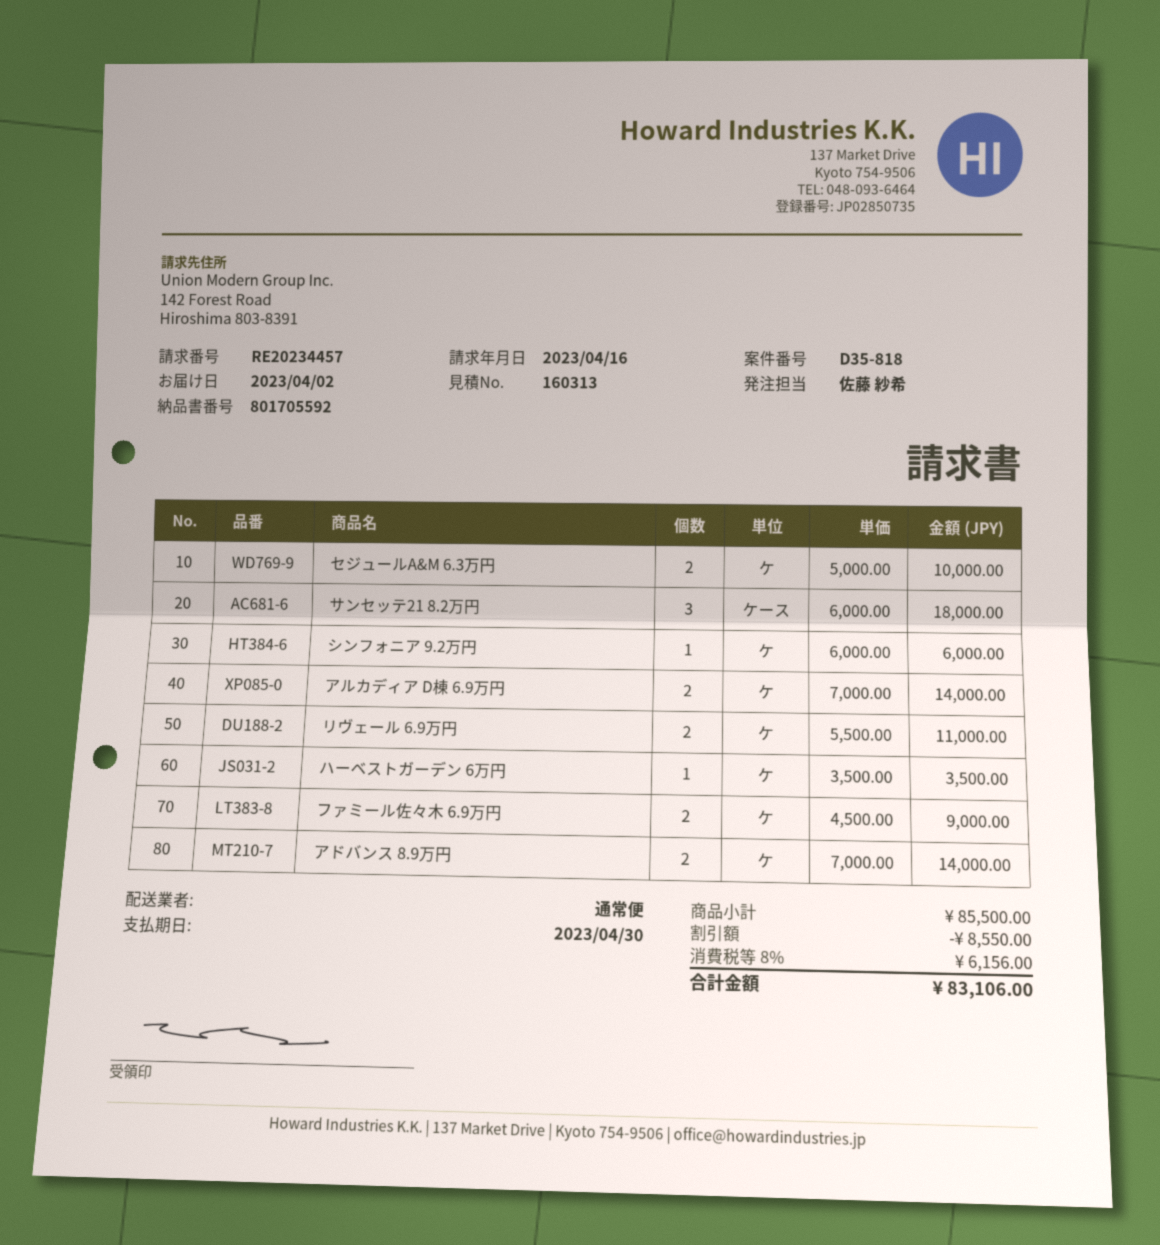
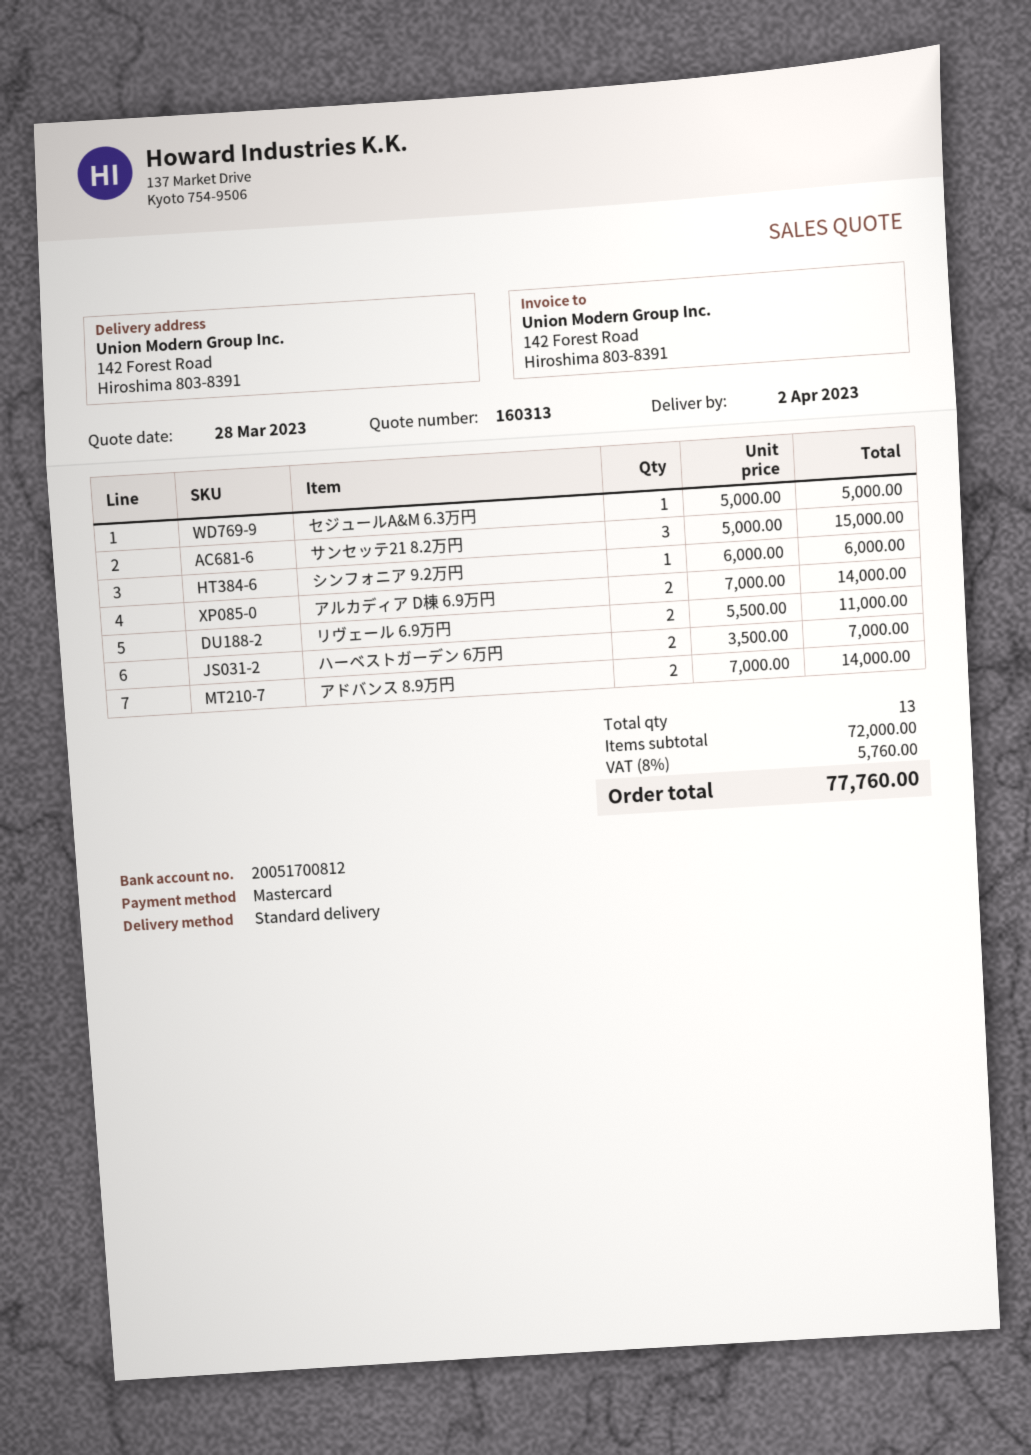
セジュールA&M 6.3万円: 2 x 5000.00 = 10000.00 -> 1 x 5000.00 = 5000.00
サンセッテ21 8.2万円: 3 x 6000.00 = 18000.00 -> 3 x 5000.00 = 15000.00
ハーベストガーデン 6万円: 1 x 3500.00 = 3500.00 -> 2 x 3500.00 = 7000.00
ファミール佐々木 6.9万円: 2 x 4500.00 = 9000.00 -> none
subtotal: 85500.00 -> 72000.00
discount: 8550.00 -> none
tax: 8% = 6156.00 -> 8% = 5760.00
total: 83106.00 -> 77760.00

